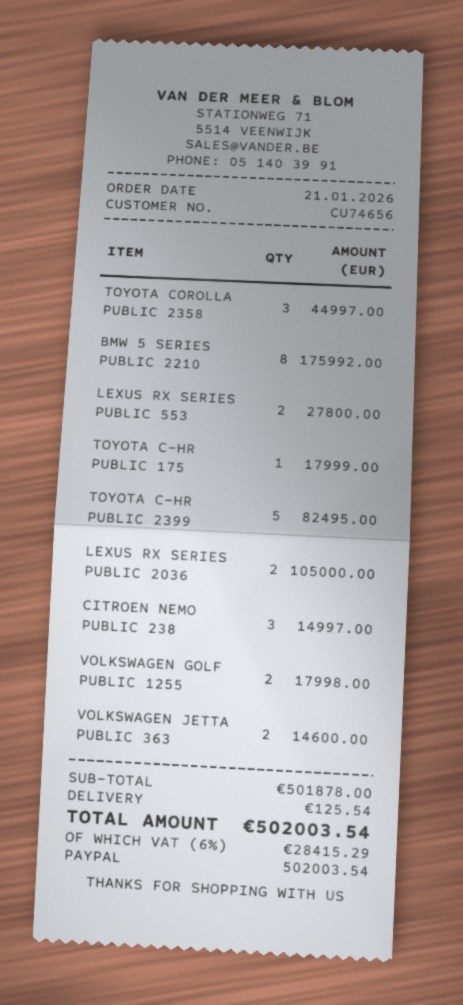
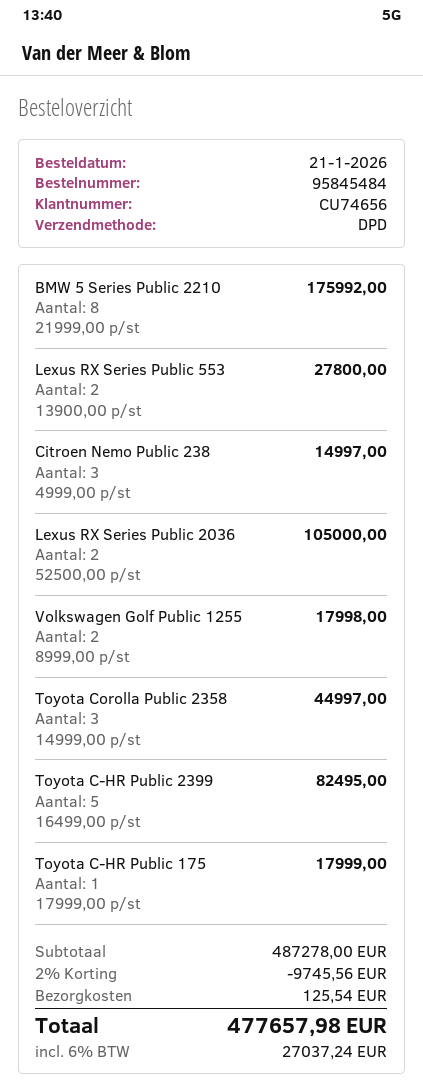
VOLKSWAGEN JETTA PUBLIC 363: 2 for 14600.00 -> none
subtotal: 501878.00 -> 487278.00
discount: none -> 2% = 9745.56
tax: 6% = 28415.29 -> 6% = 27037.24
total: 502003.54 -> 477657.98

